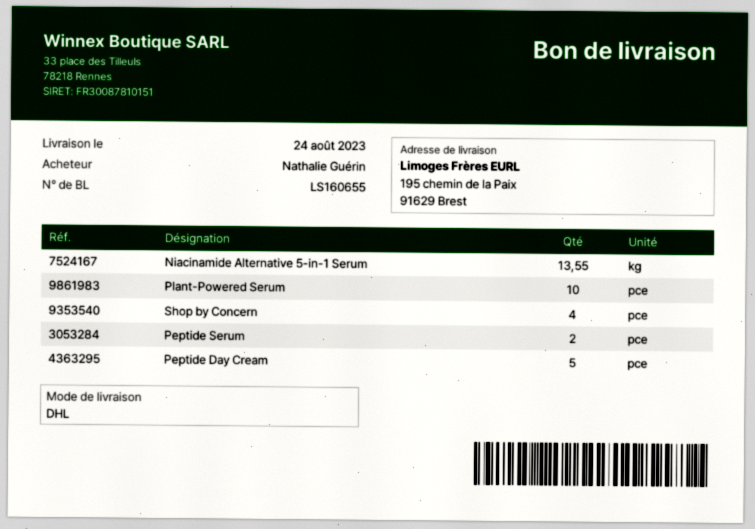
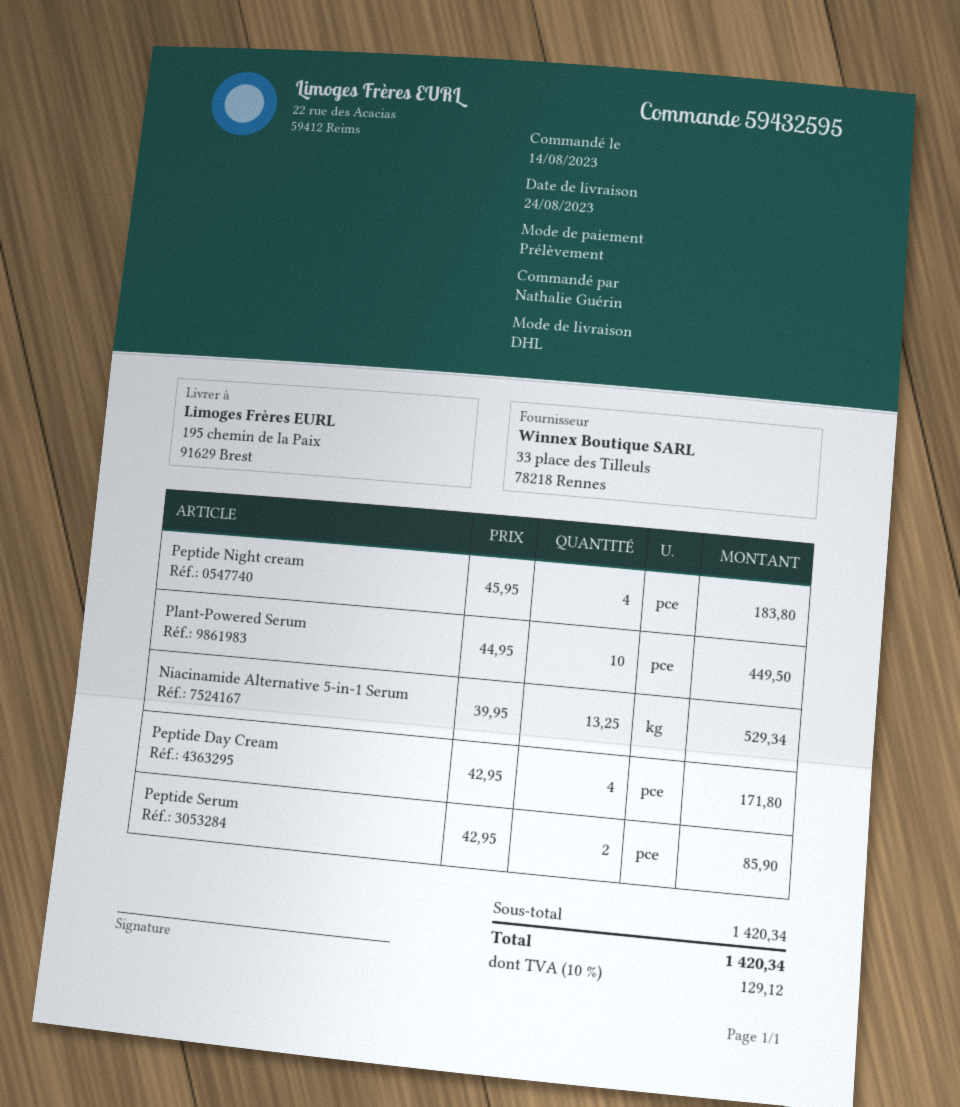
Niacinamide Alternative 5-in-1 Serum: 13.55 -> 13.25
Shop by Concern: 4 -> none
Peptide Day Cream: 5 -> 4
Peptide Night cream: none -> 4

